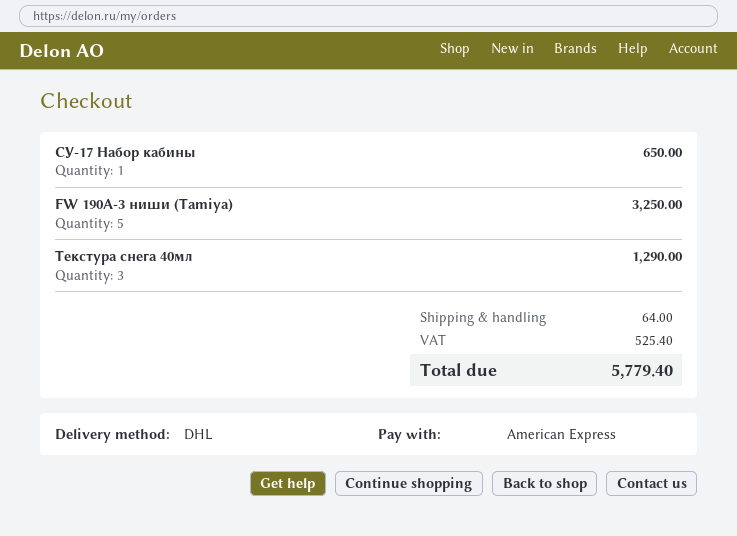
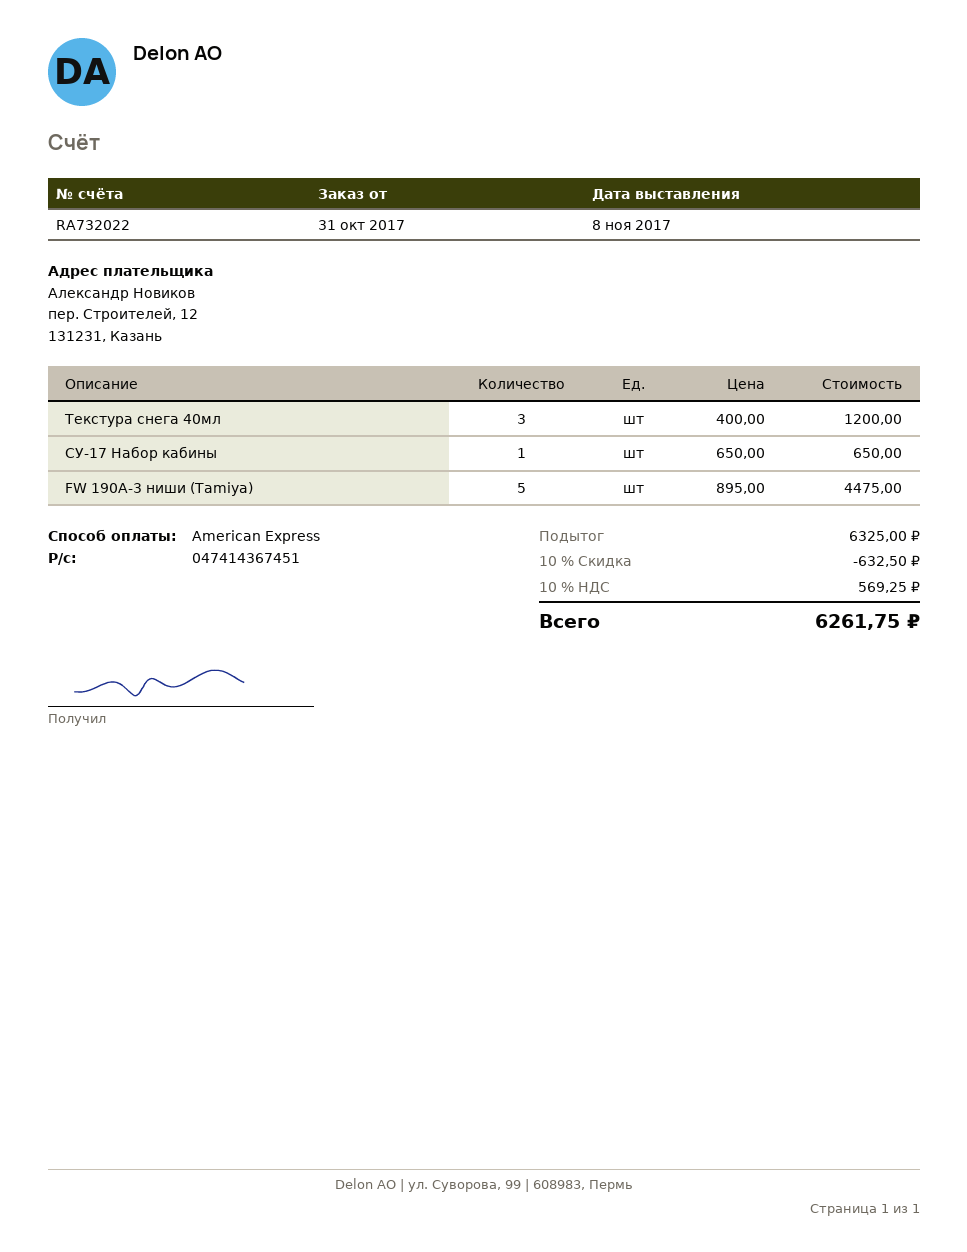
FW 190A-3 ниши (Tamiya): 5 for 3250.00 -> 5 for 4475.00
Текстура снега 40мл: 3 for 1290.00 -> 3 for 1200.00
discount: none -> 10% = 632.50
shipping: 64.00 -> none
tax: 525.40 -> 569.25
total: 5779.40 -> 6261.75

